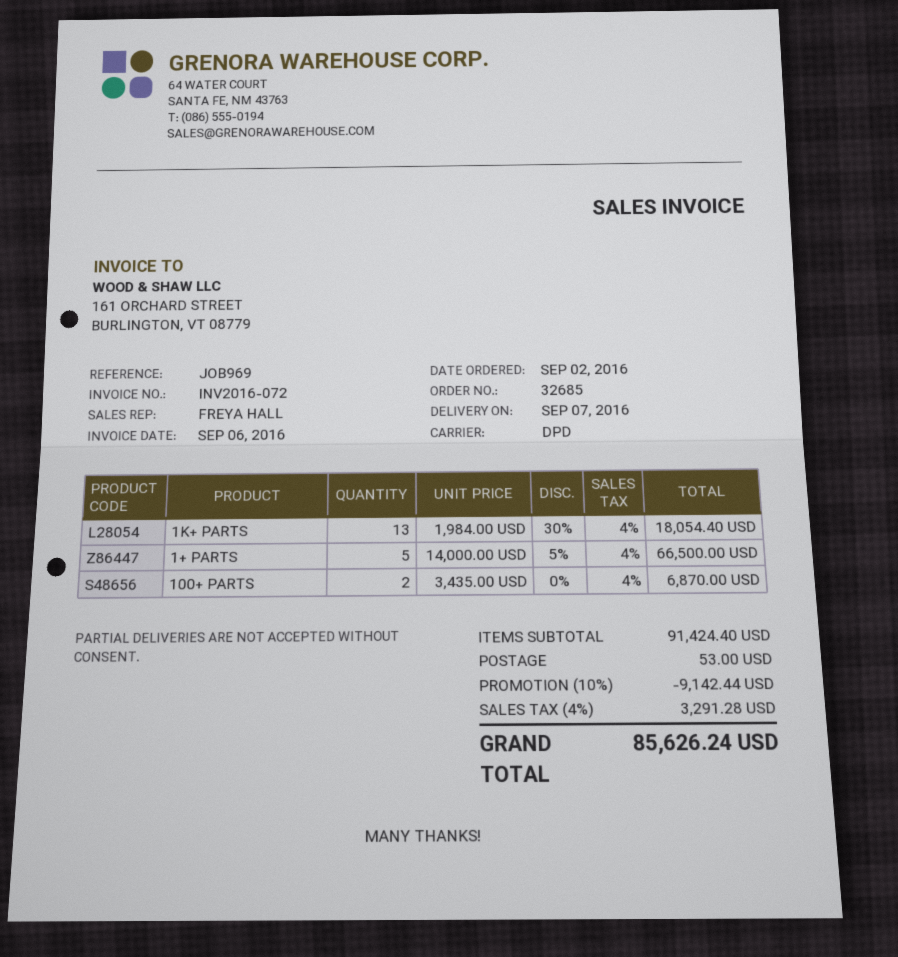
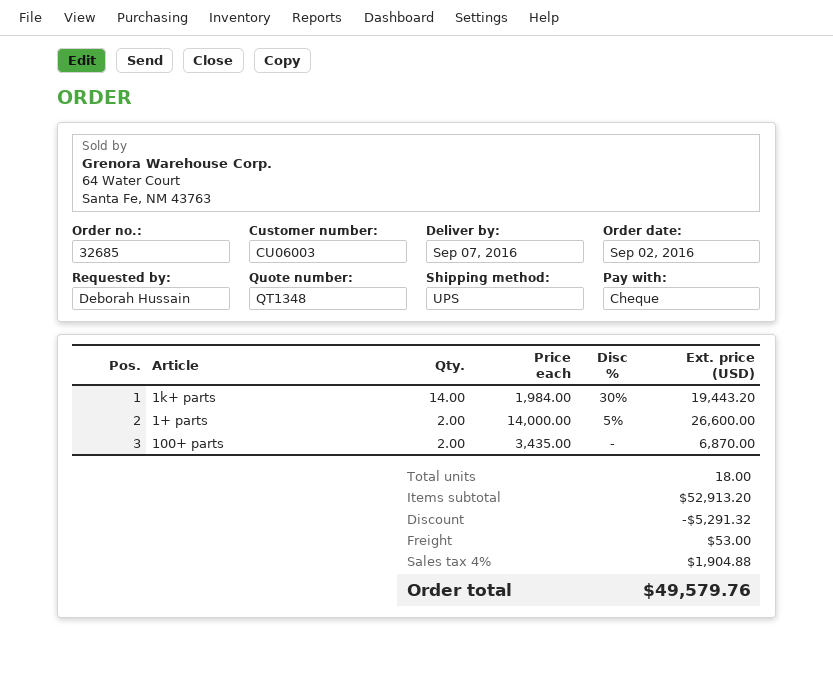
shipping method: DPD -> UPS
1K+ PARTS: 13 x 1984.00 - 30% = 18054.40 -> 14 x 1984.00 - 30% = 19443.20
1+ PARTS: 5 x 14000.00 - 5% = 66500.00 -> 2 x 14000.00 - 5% = 26600.00
subtotal: 91424.40 -> 52913.20
discount: 9142.44 -> 5291.32
tax: 4% = 3291.28 -> 4% = 1904.88
total: 85626.24 -> 49579.76

